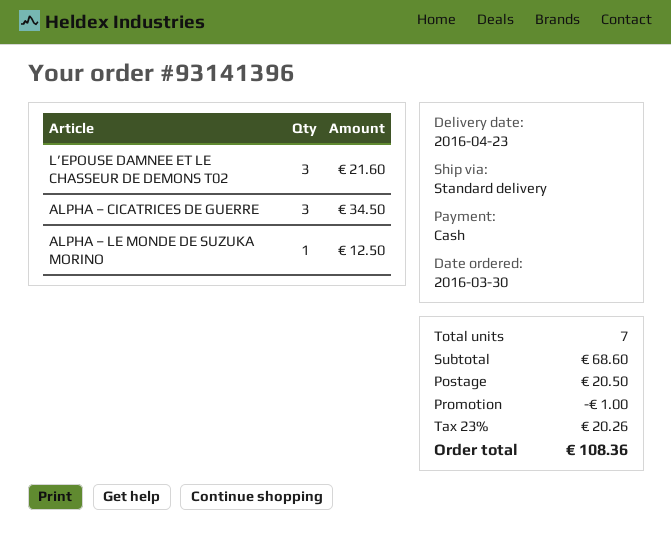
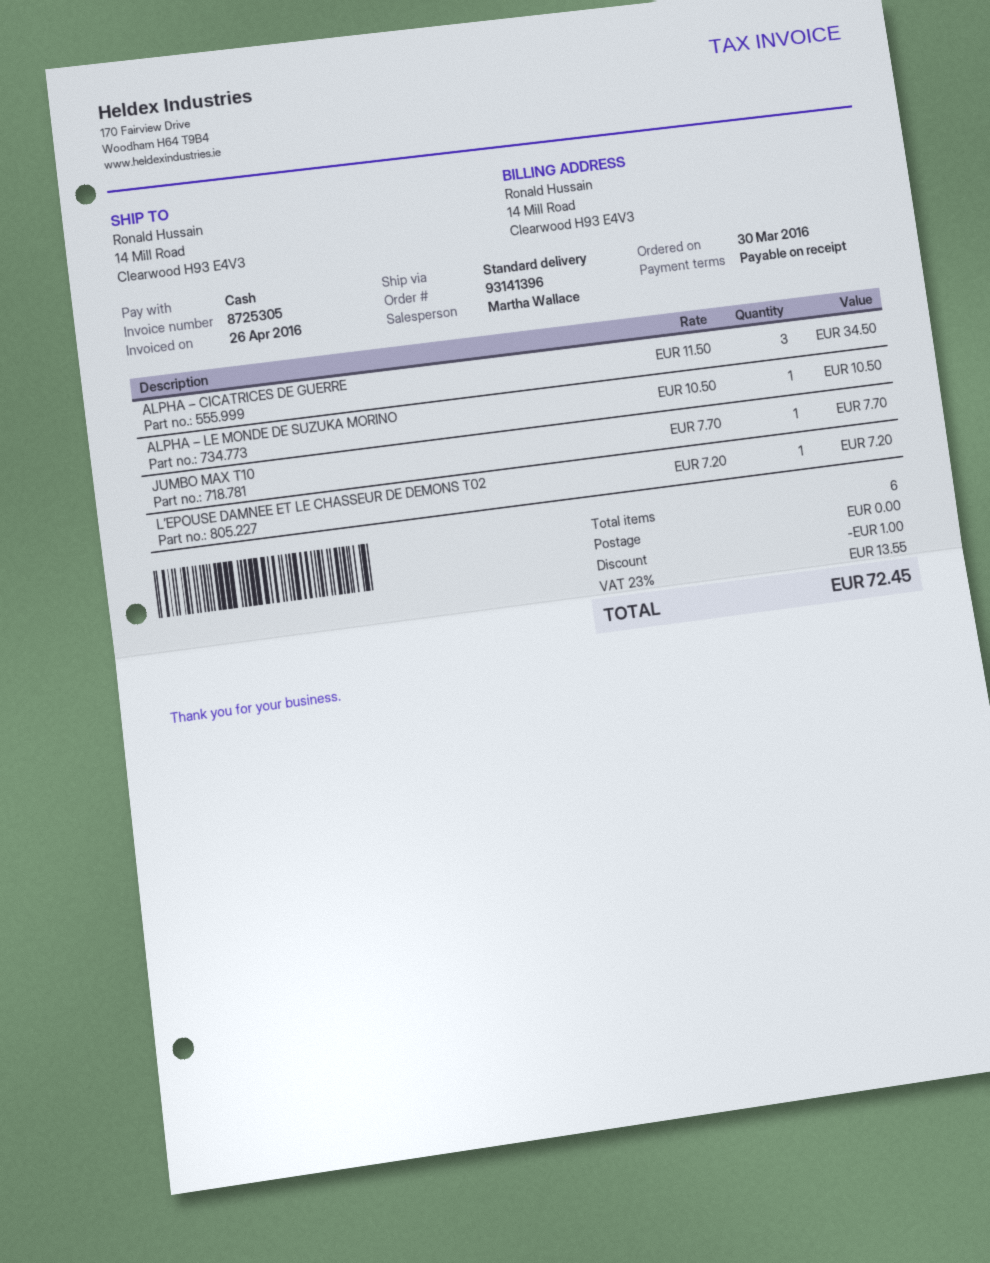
L’EPOUSE DAMNEE ET LE CHASSEUR DE DEMONS T02: 3 for 21.60 -> 1 for 7.20
ALPHA – LE MONDE DE SUZUKA MORINO: 1 for 12.50 -> 1 for 10.50
JUMBO MAX T10: none -> 1 for 7.70
total quantity: 7 -> 6
shipping: 20.50 -> 0.00
tax: 23% = 20.26 -> 23% = 13.55
total: 108.36 -> 72.45

